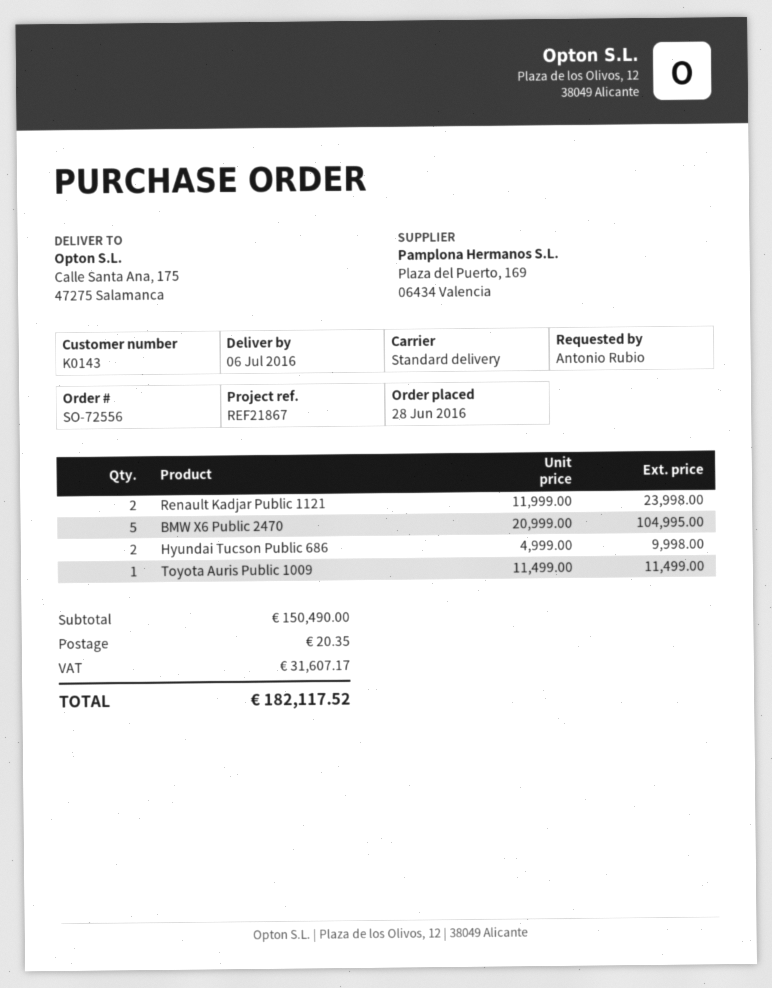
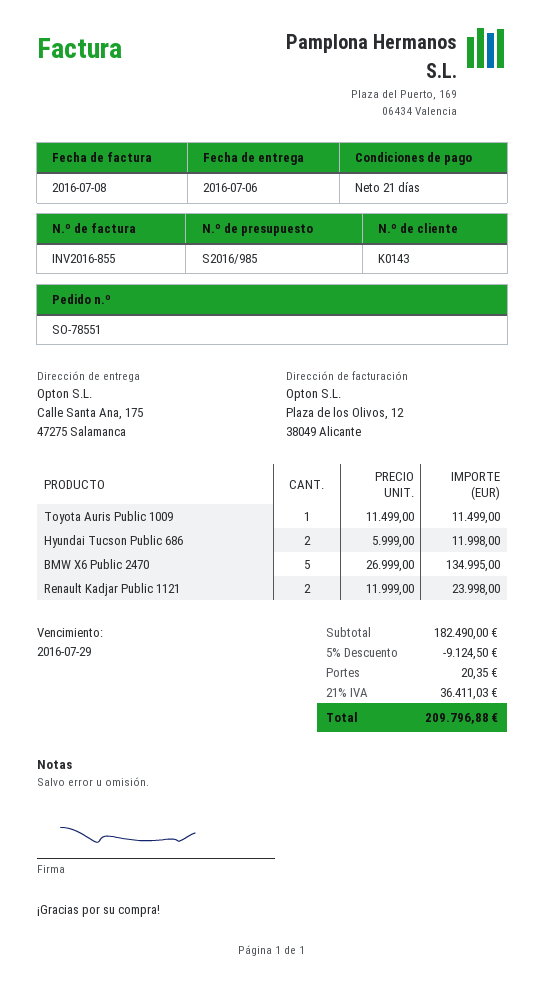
order number: SO-72556 -> SO-78551
BMW X6 Public 2470: 5 x 20999.00 = 104995.00 -> 5 x 26999.00 = 134995.00
Hyundai Tucson Public 686: 2 x 4999.00 = 9998.00 -> 2 x 5999.00 = 11998.00
subtotal: 150490.00 -> 182490.00
discount: none -> 5% = 9124.50
tax: 31607.17 -> 36411.03
total: 182117.52 -> 209796.88

